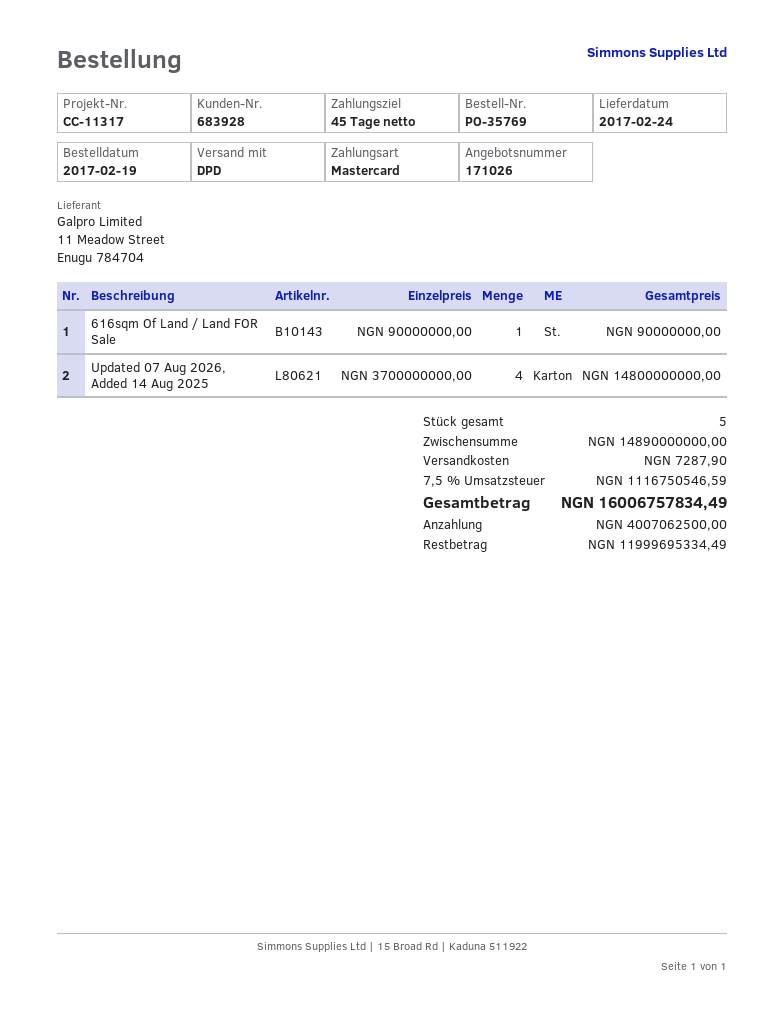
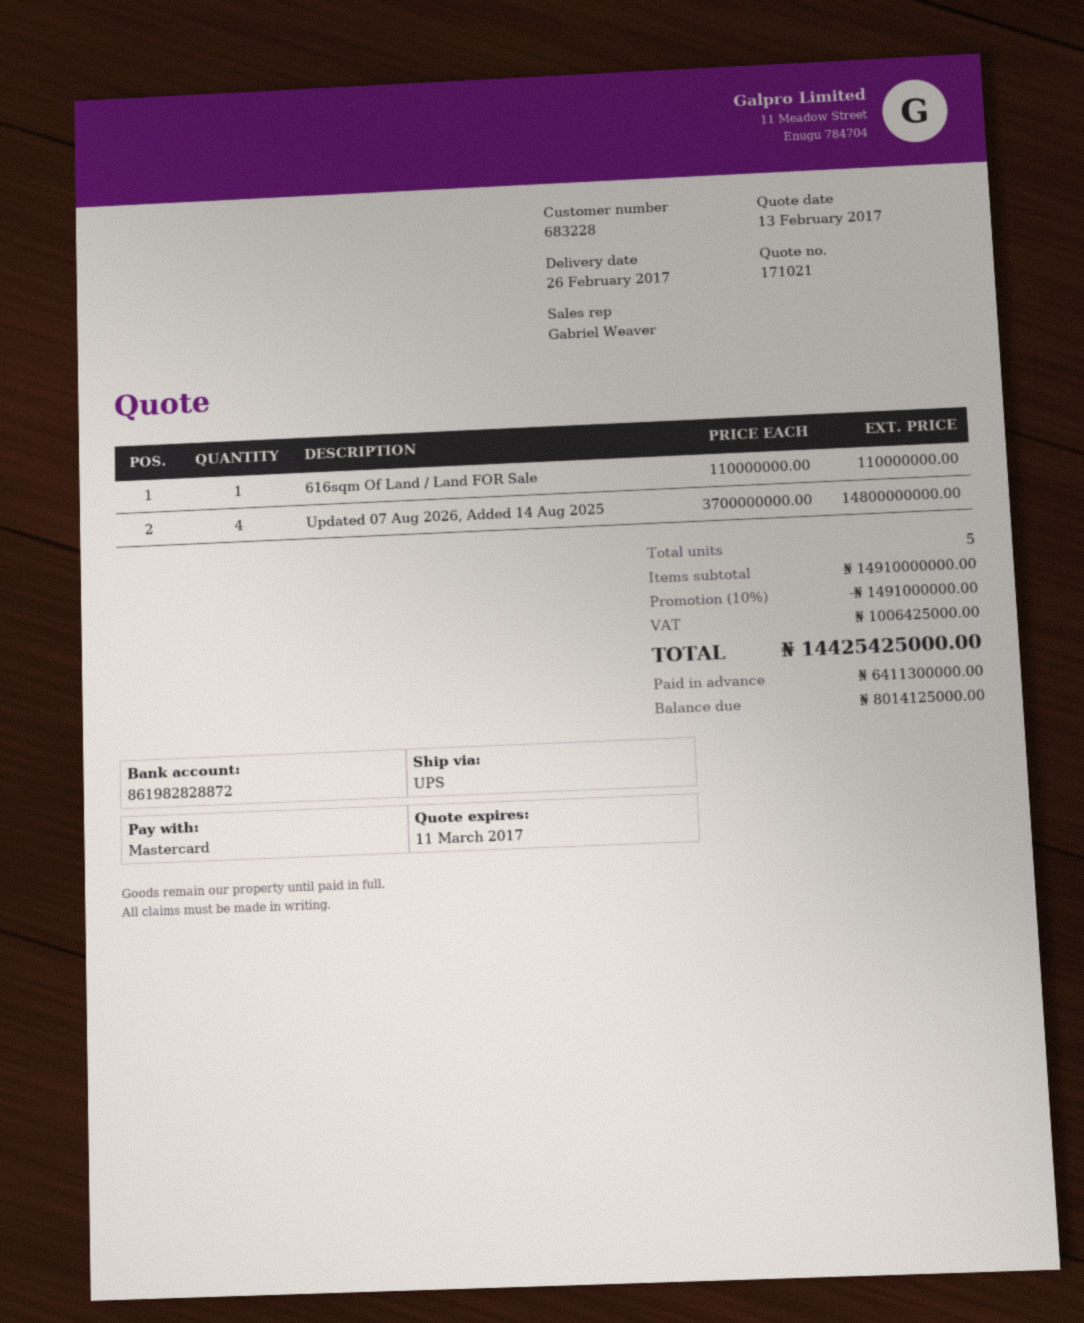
quote number: 171026 -> 171021
delivery date: 2017-02-24 -> 2017-02-26
customer number: 683928 -> 683228
shipping method: DPD -> UPS
616sqm Of Land / Land FOR Sale: 1 x 90000000.00 = 90000000.00 -> 1 x 110000000.00 = 110000000.00
subtotal: 14890000000.00 -> 14910000000.00
discount: none -> 10% = 1491000000.00
shipping: 7287.90 -> none
tax: 1116750546.59 -> 1006425000.00
total: 16006757834.49 -> 14425425000.00
deposit: 4007062500.00 -> 6411300000.00
balance: 11999695334.49 -> 8014125000.00

